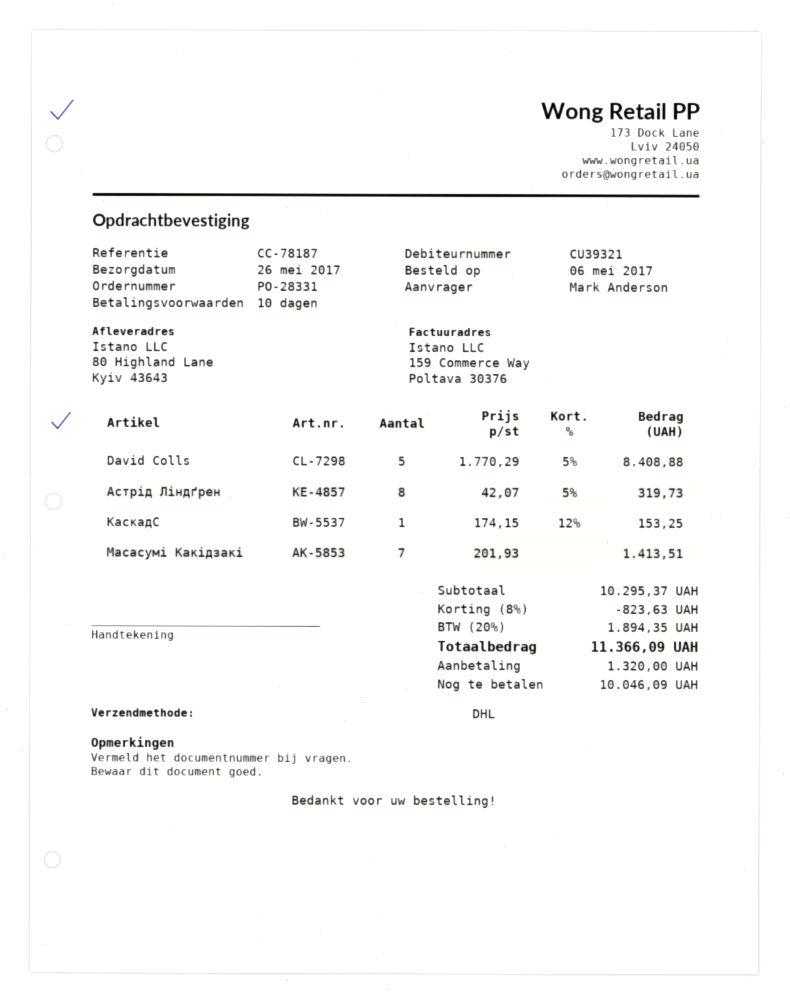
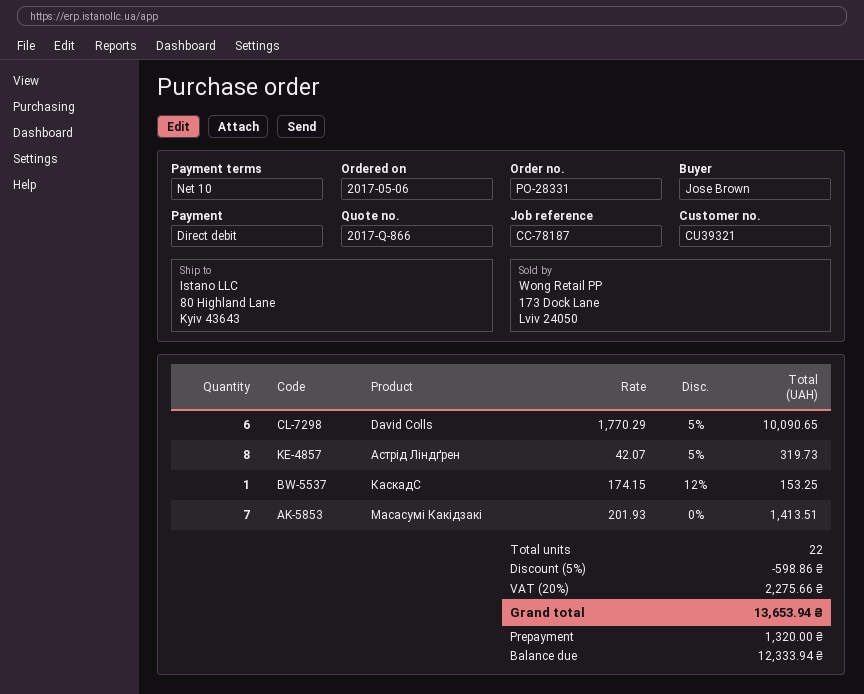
ordered by: Mark Anderson -> Jose Brown
David Colls: 5 x 1770.29 - 5% = 8408.88 -> 6 x 1770.29 - 5% = 10090.65
discount: 8% = 823.63 -> 5% = 598.86
tax: 20% = 1894.35 -> 20% = 2275.66
total: 11366.09 -> 13653.94
balance: 10046.09 -> 12333.94

